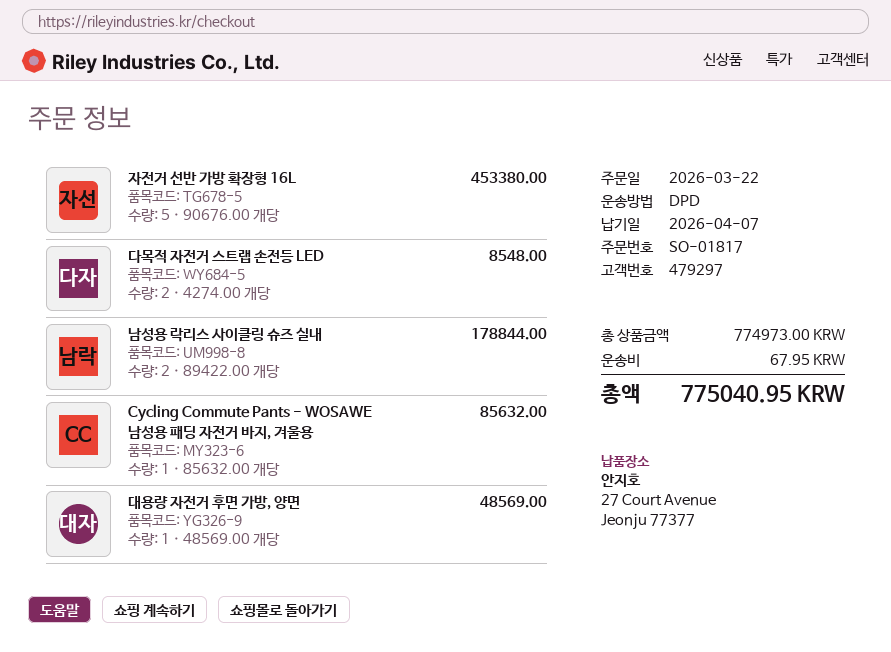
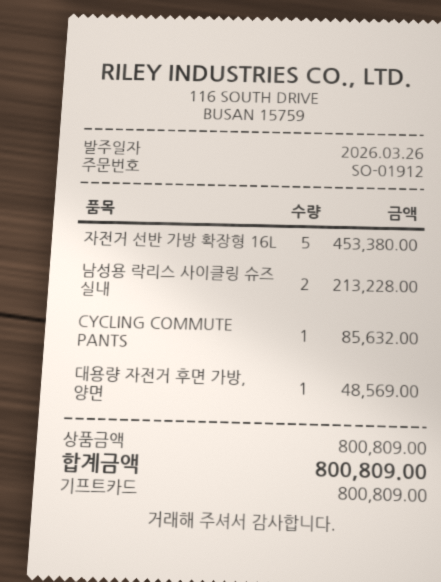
order number: SO-01817 -> SO-01912
order date: 2026-03-22 -> 2026-03-26
다목적 자전거 스트랩 손전등 LED: 2 for 8548.00 -> none
남성용 락리스 사이클링 슈즈 실내: 2 for 178844.00 -> 2 for 213228.00
subtotal: 774973.00 -> 800809.00
shipping: 67.95 -> none
total: 775040.95 -> 800809.00

